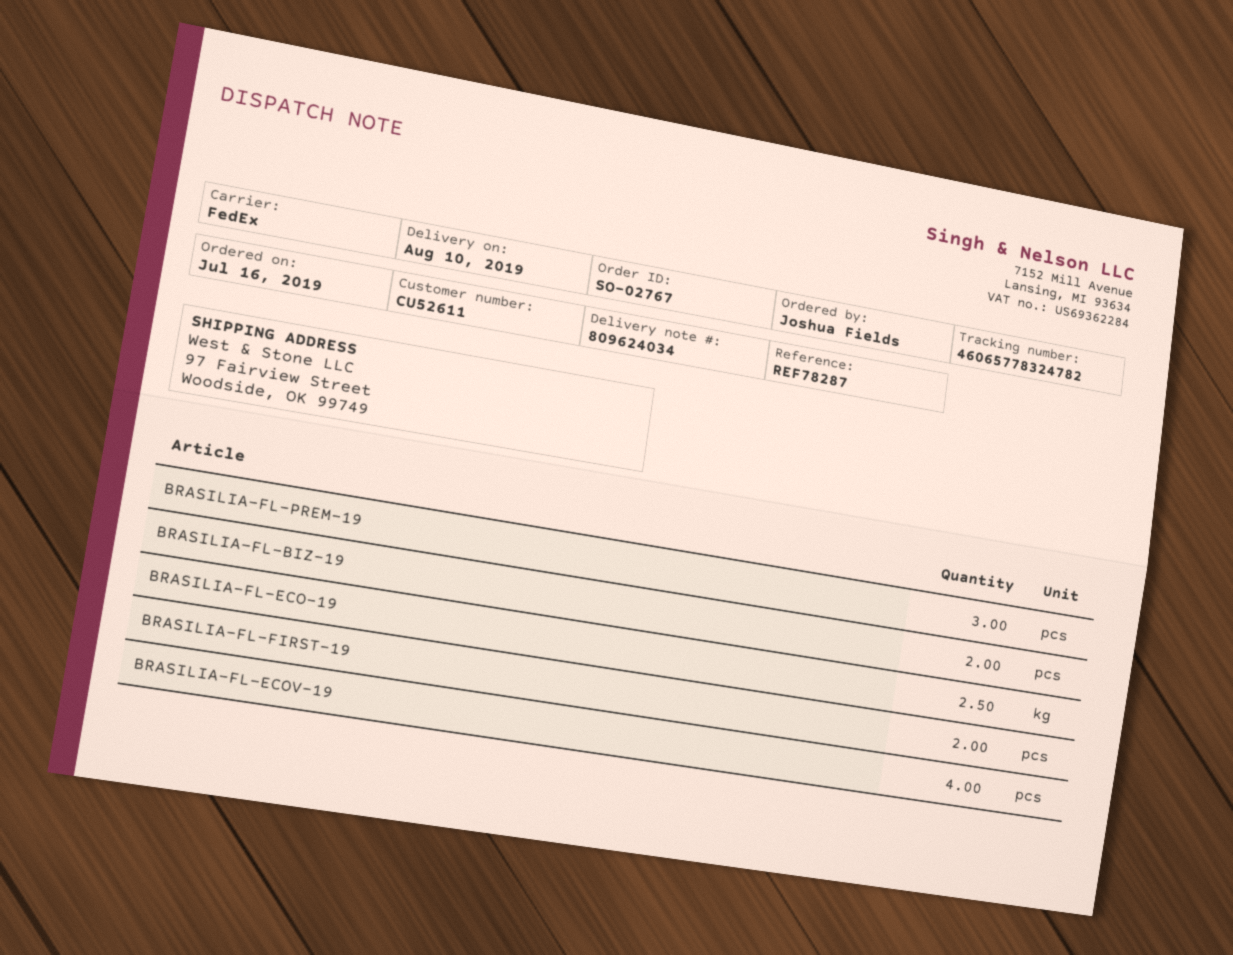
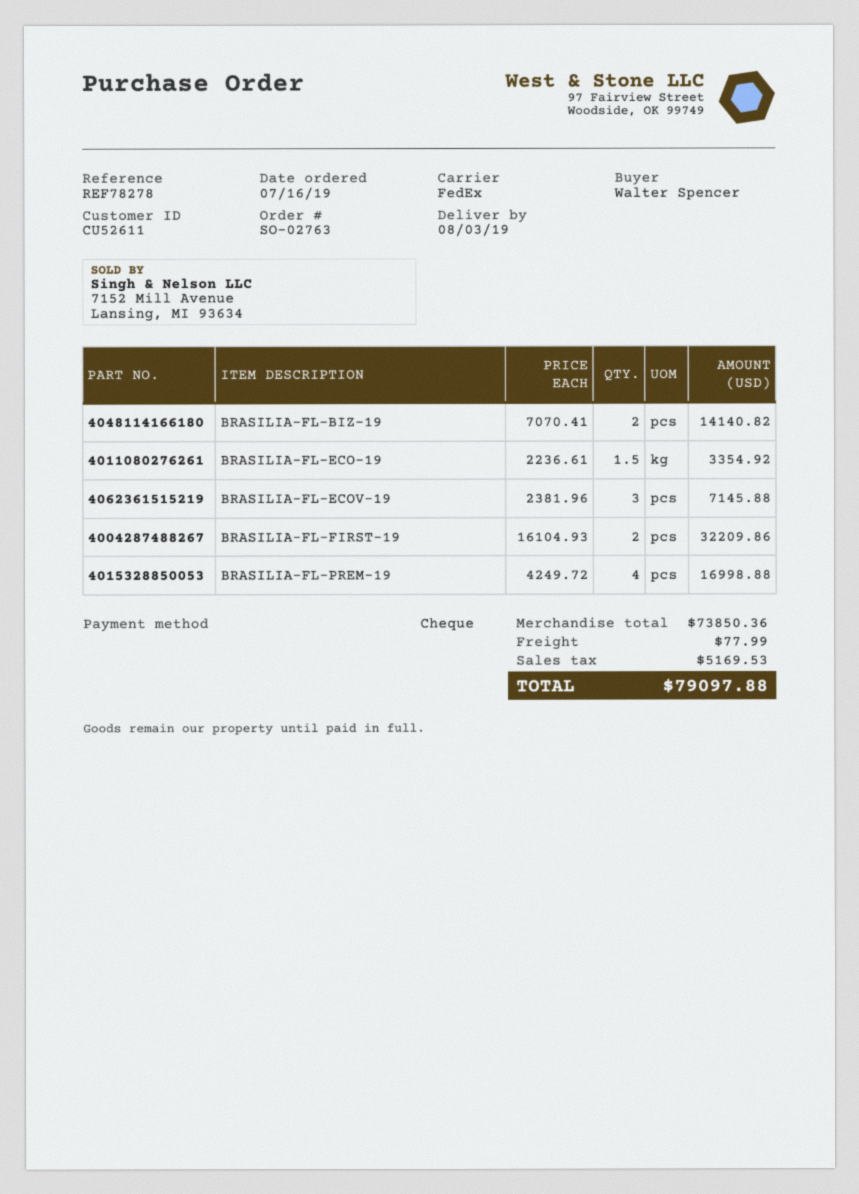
order number: SO-02767 -> SO-02763
delivery date: 2019-08-10 -> 2019-08-03
reference: REF78287 -> REF78278
ordered by: Joshua Fields -> Walter Spencer
BRASILIA-FL-PREM-19: 3 -> 4
BRASILIA-FL-ECO-19: 2.5 -> 1.5
BRASILIA-FL-ECOV-19: 4 -> 3

